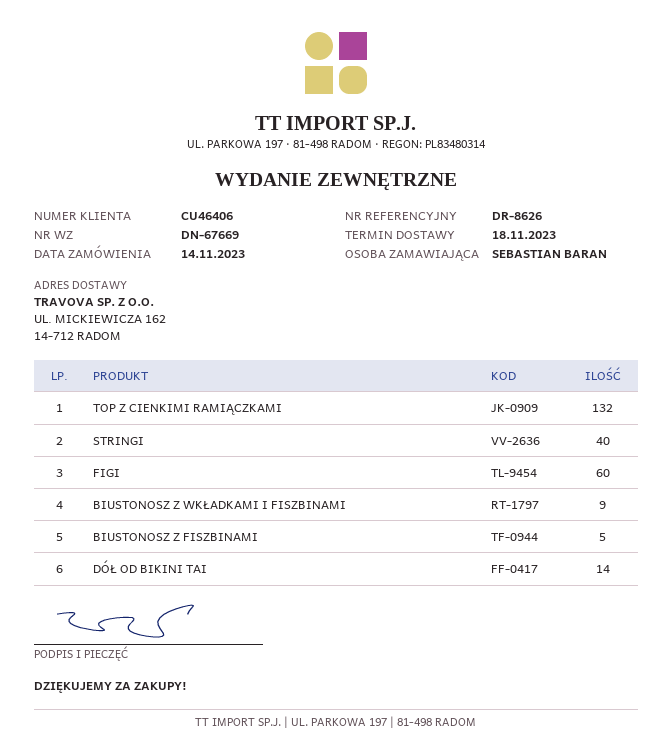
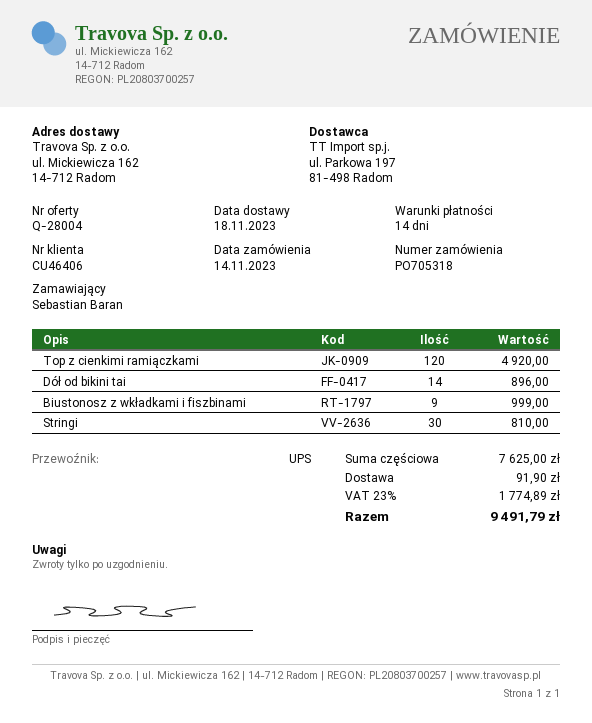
TOP Z CIENKIMI RAMIĄCZKAMI: 132 -> 120
STRINGI: 40 -> 30
FIGI: 60 -> none
BIUSTONOSZ Z FISZBINAMI: 5 -> none

